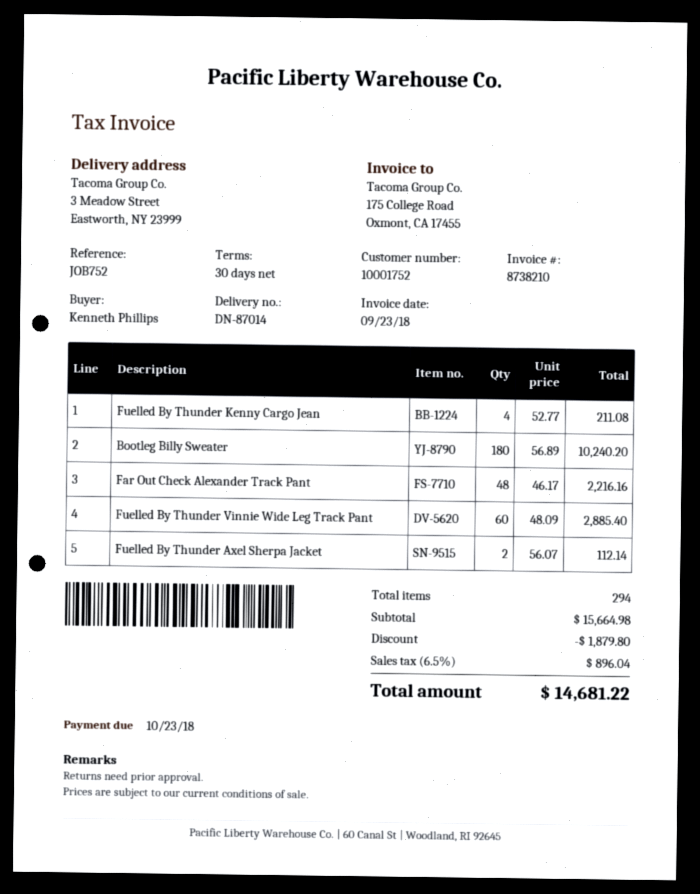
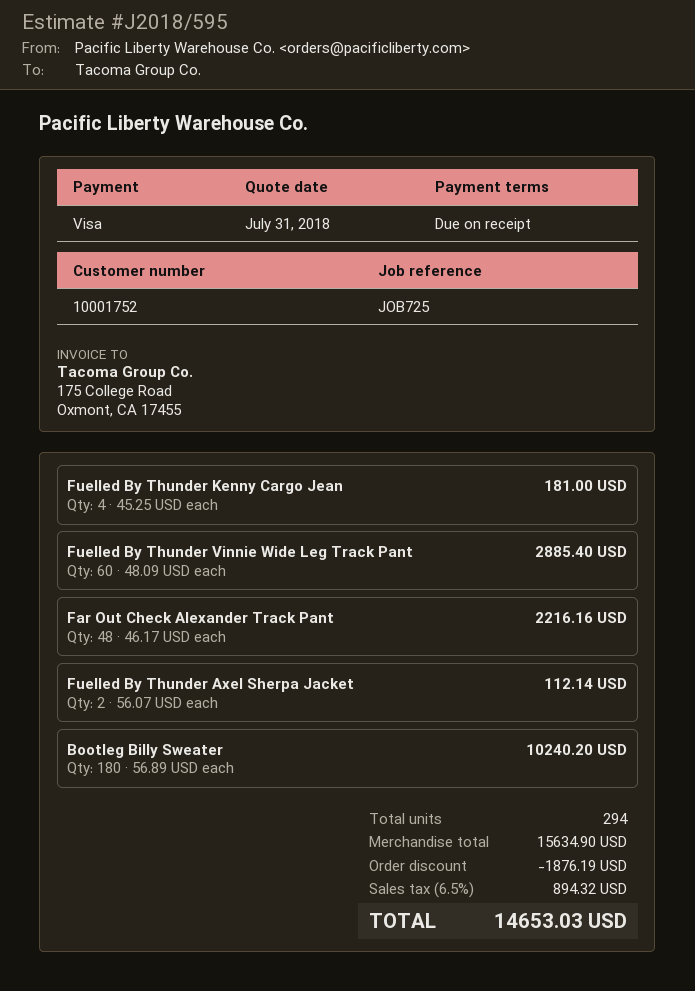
payment terms: 30 days -> on receipt
reference: JOB752 -> JOB725
Fuelled By Thunder Kenny Cargo Jean: 4 x 52.77 = 211.08 -> 4 x 45.25 = 181.00
subtotal: 15664.98 -> 15634.90
discount: 1879.80 -> 1876.19
tax: 6.5% = 896.04 -> 6.5% = 894.32
total: 14681.22 -> 14653.03

